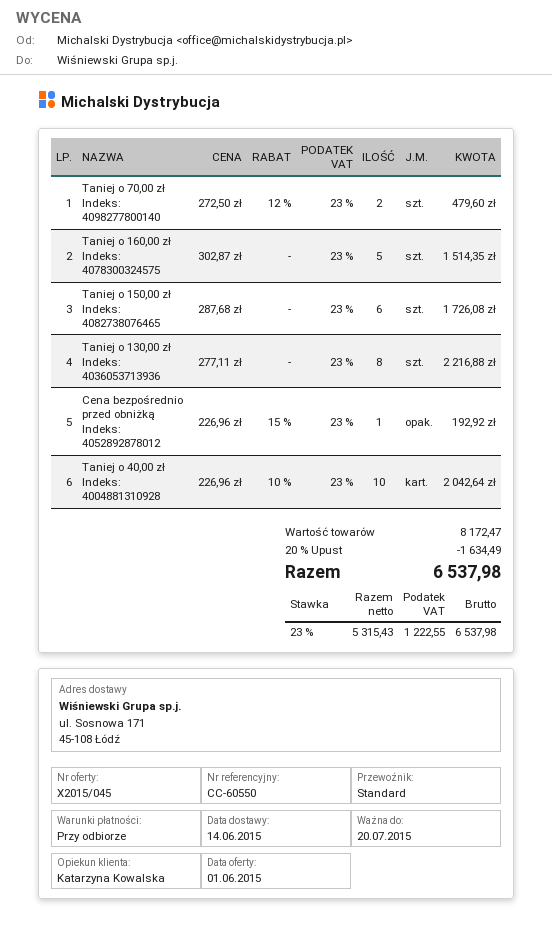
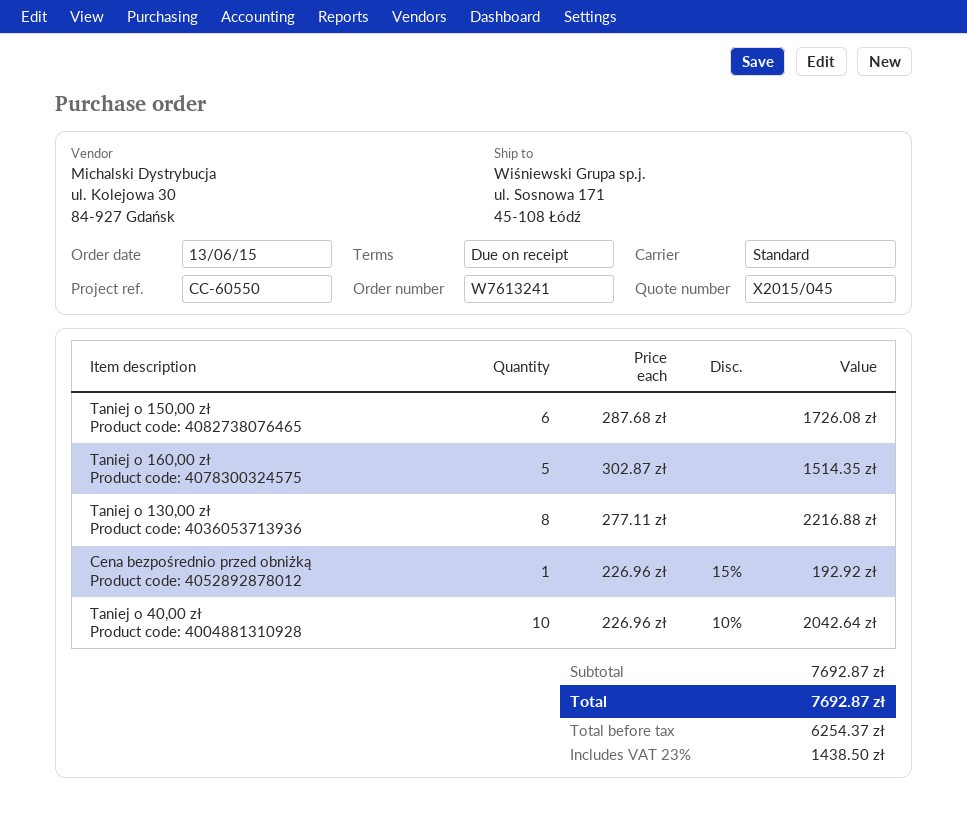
Taniej o 70,00 zł: 2 x 272.50 - 12% = 479.60 -> none
subtotal: 8172.47 -> 7692.87
discount: 20% = 1634.49 -> none
net: 5315.43 -> 6254.37
tax: 23% = 1222.55 -> 23% = 1438.50
total: 6537.98 -> 7692.87

